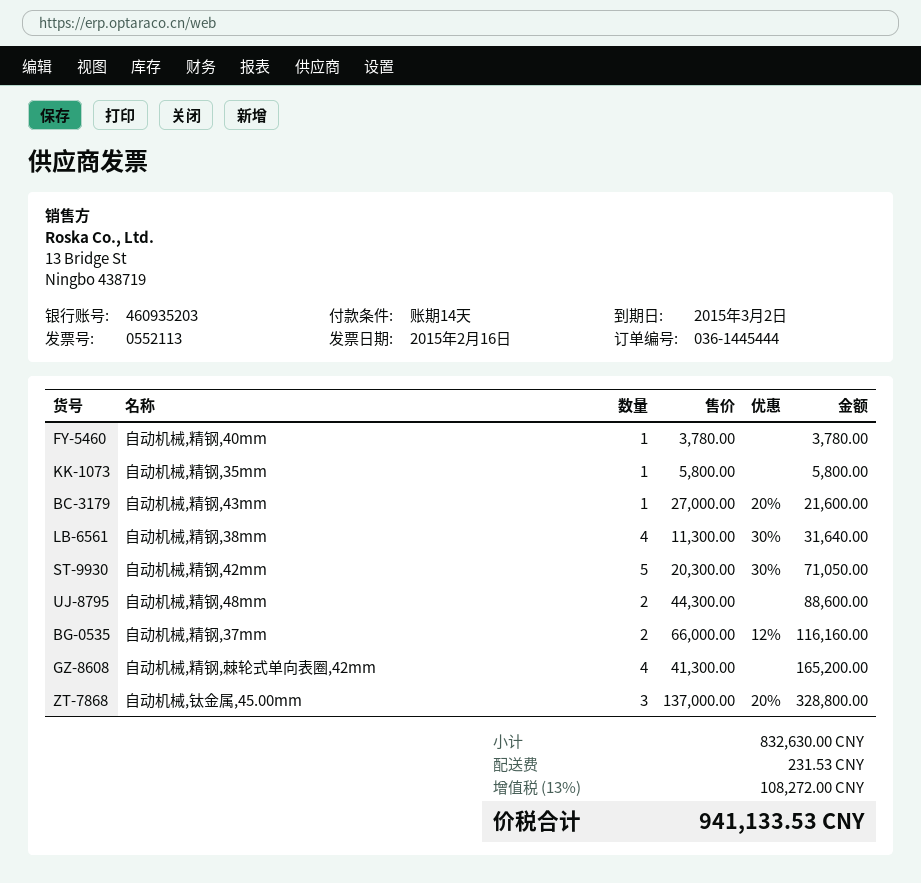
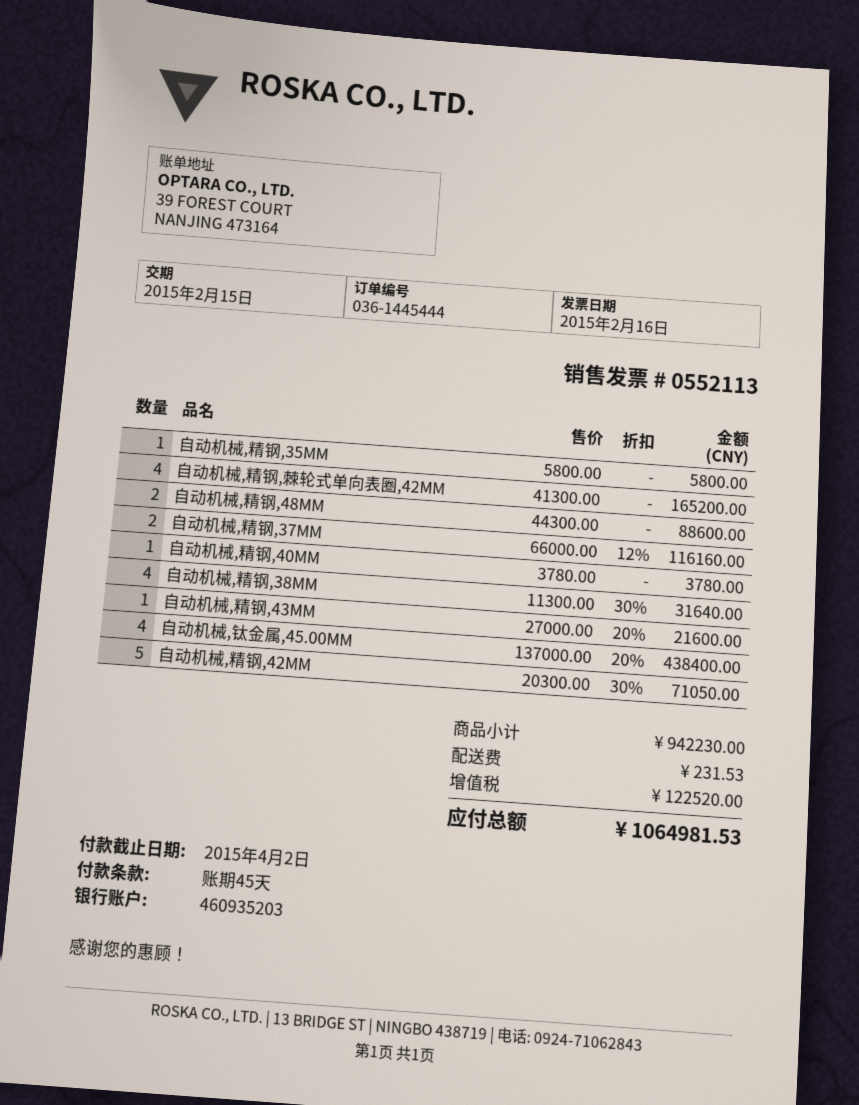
payment terms: 14 days -> 45 days
due date: 2015-03-02 -> 2015-04-02
自动机械,钛金属,45.00mm: 3 x 137000.00 - 20% = 328800.00 -> 4 x 137000.00 - 20% = 438400.00
subtotal: 832630.00 -> 942230.00
tax: 108272.00 -> 122520.00
total: 941133.53 -> 1064981.53

